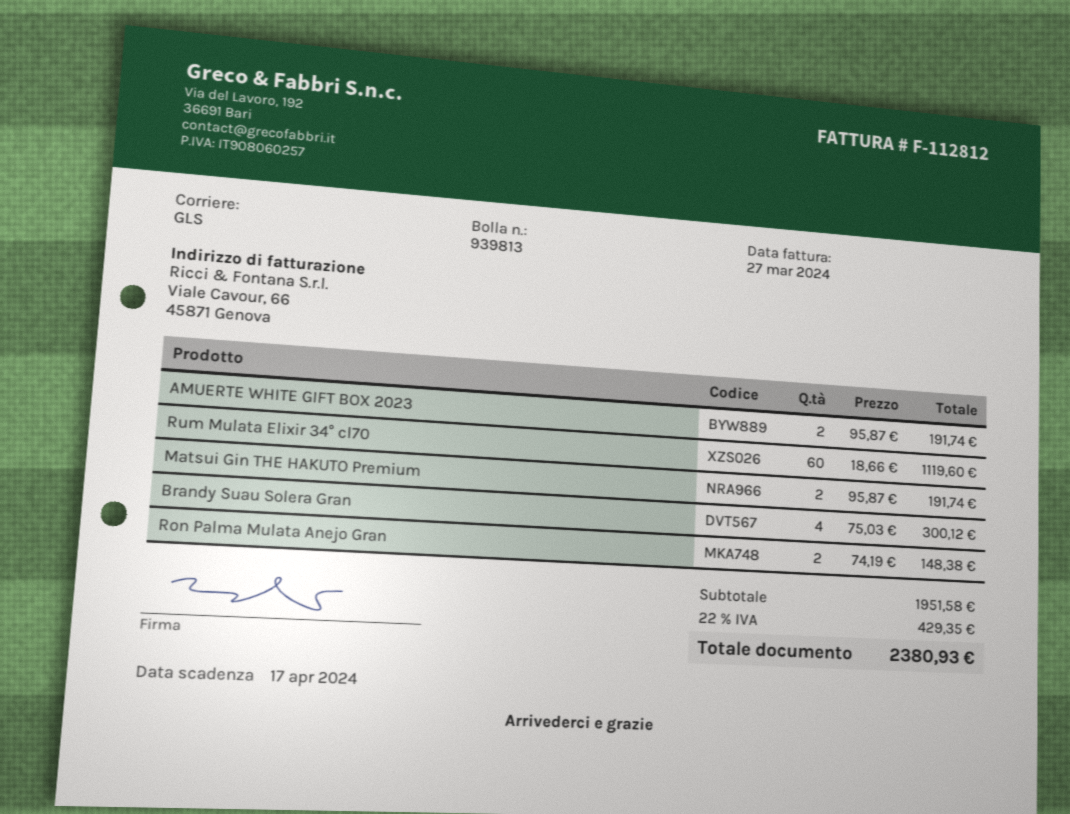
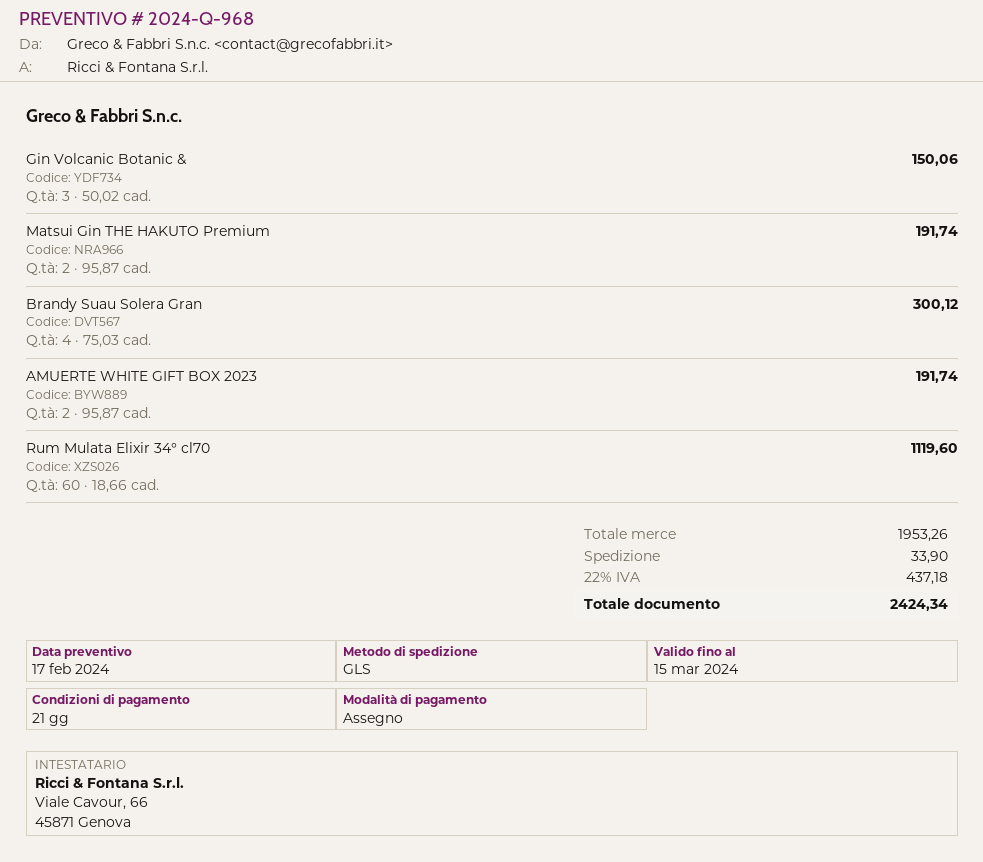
Ron Palma Mulata Anejo Gran: 2 x 74.19 = 148.38 -> none
Gin Volcanic Botanic &: none -> 3 x 50.02 = 150.06
subtotal: 1951.58 -> 1953.26
shipping: none -> 33.90
tax: 22% = 429.35 -> 22% = 437.18
total: 2380.93 -> 2424.34

